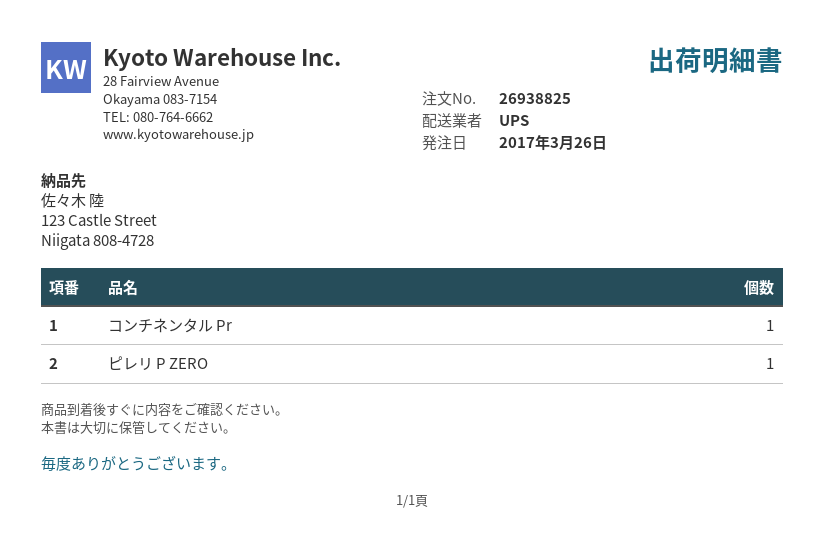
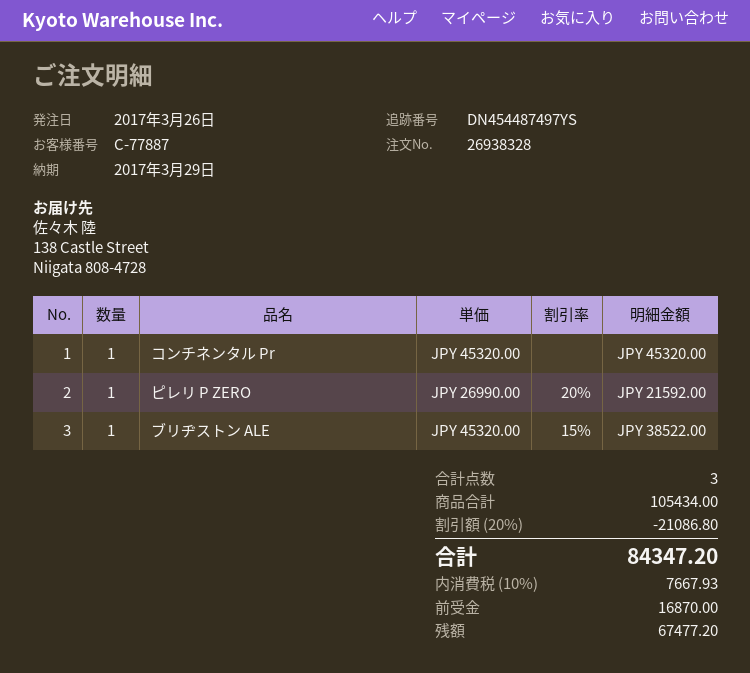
order number: 26938825 -> 26938328
ship to: 123 Castle Street, Niigata 808-4728 -> 138 Castle Street, Niigata 808-4728
ブリヂストン ALE: none -> 1

